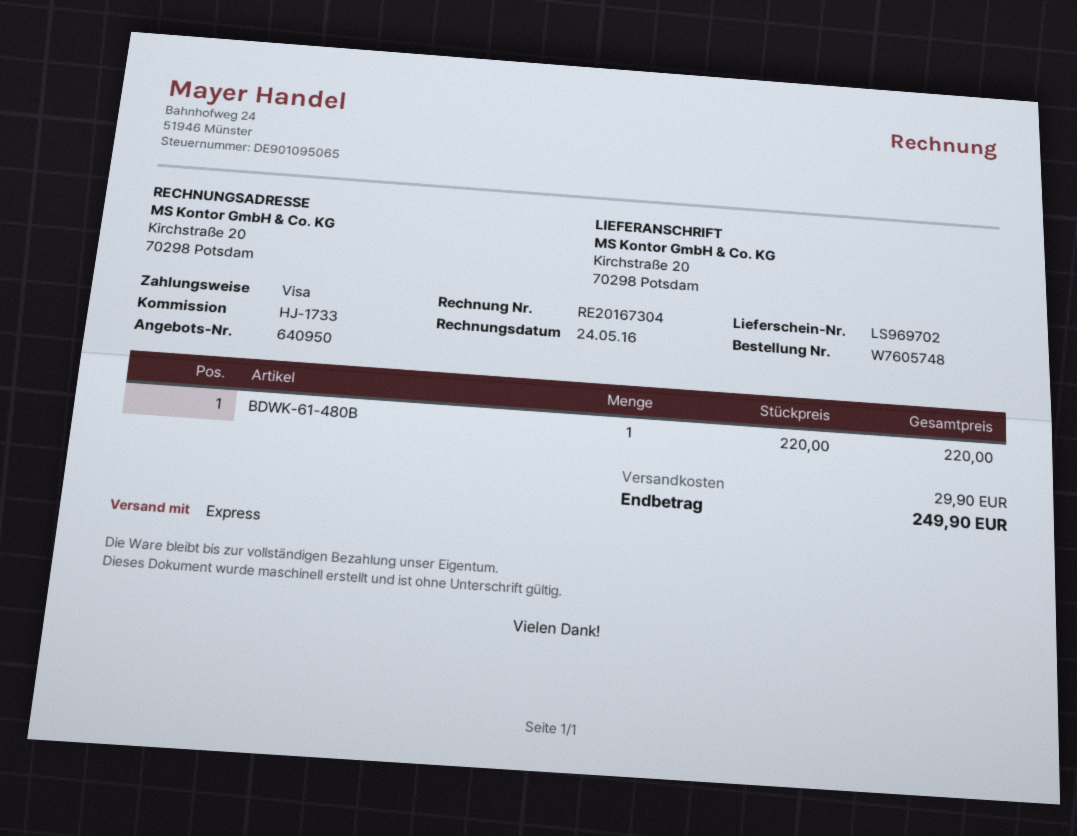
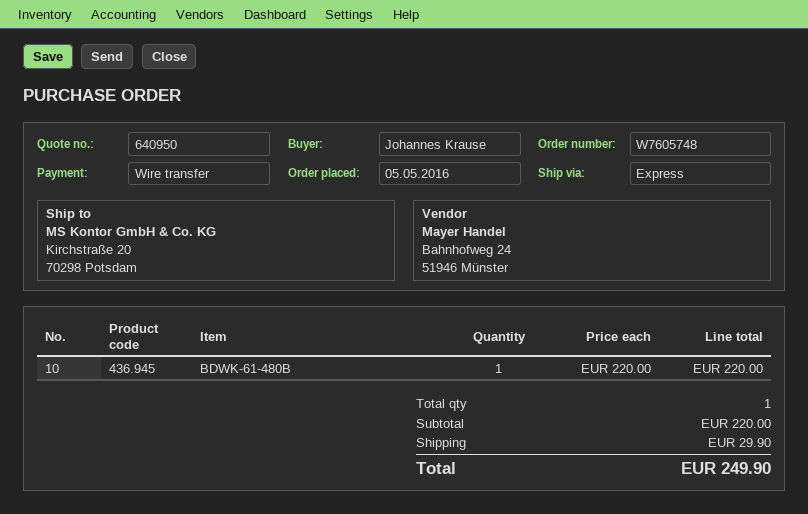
payment method: Visa -> bank transfer

